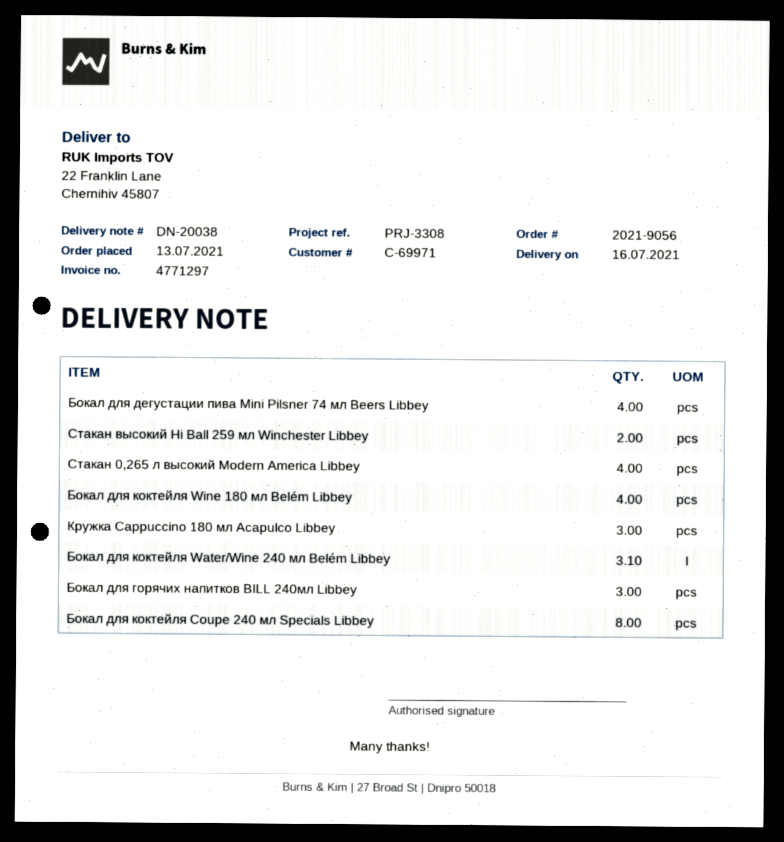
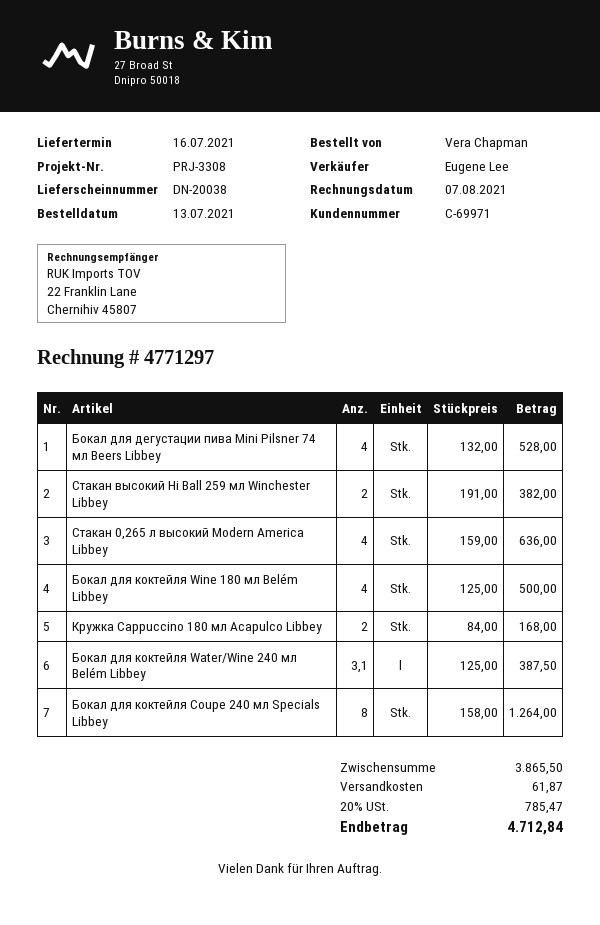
Кружка Cappuccino 180 мл Acapulco Libbey: 3 -> 2
Бокал для горячих напитков BILL 240мл Libbey: 3 -> none

